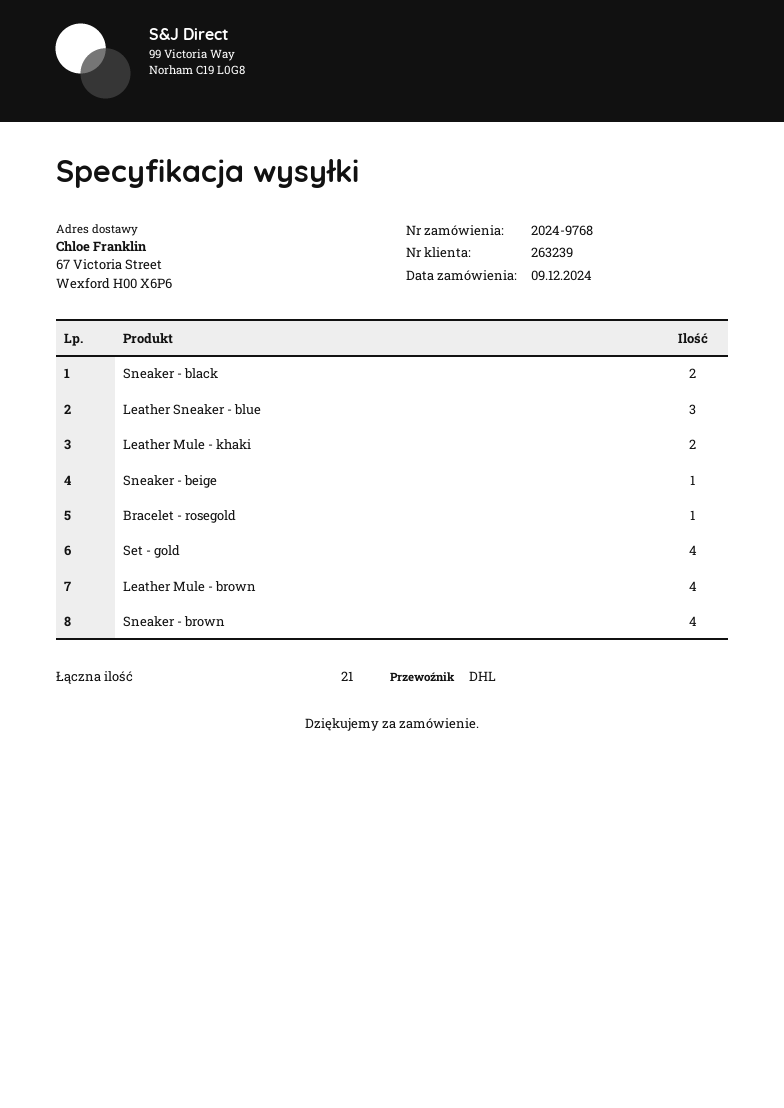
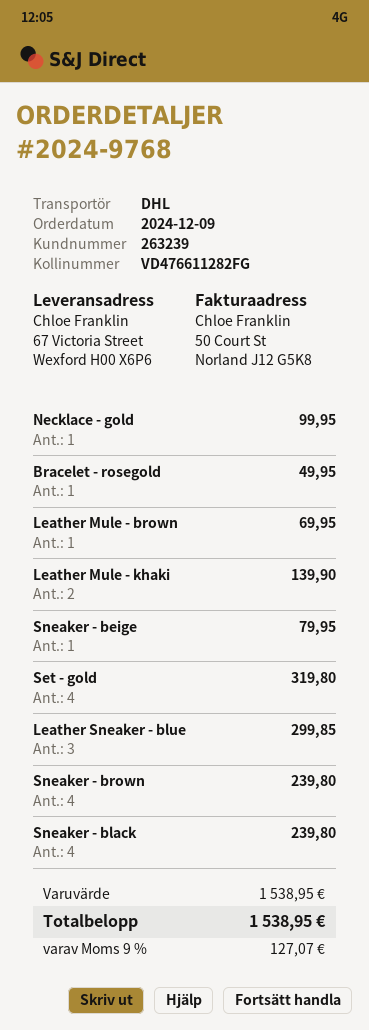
Sneaker - black: 2 -> 4
Leather Mule - brown: 4 -> 1
Necklace - gold: none -> 1

